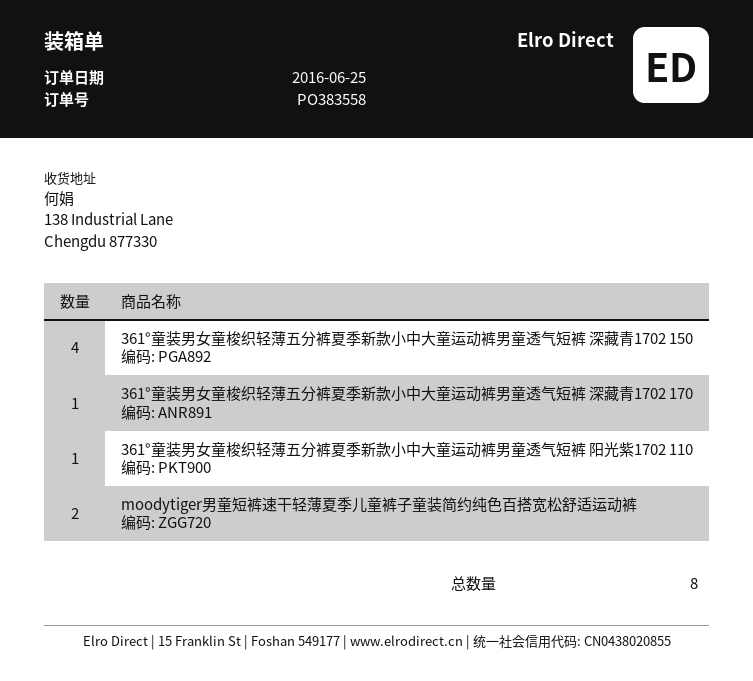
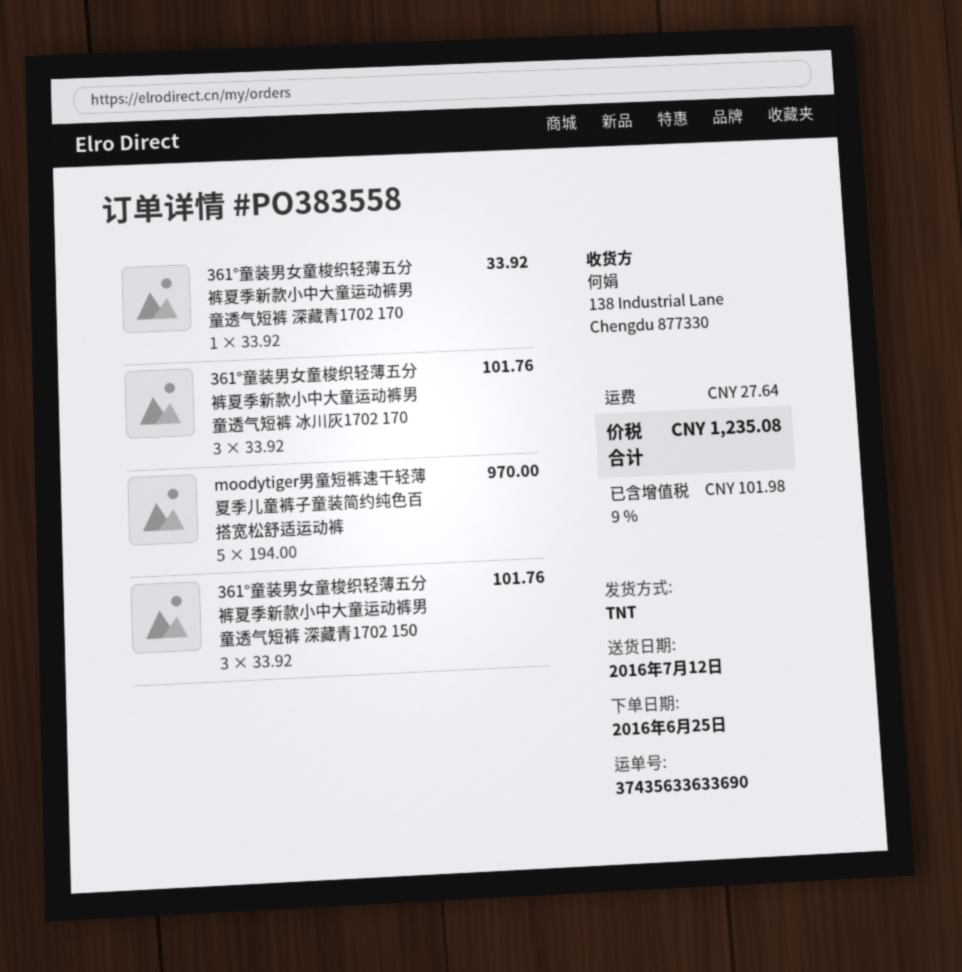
361°童装男女童梭织轻薄五分裤夏季新款小中大童运动裤男童透气短裤 深藏青1702 150: 4 -> 3
361°童装男女童梭织轻薄五分裤夏季新款小中大童运动裤男童透气短裤 阳光紫1702 110: 1 -> none
moodytiger男童短裤速干轻薄夏季儿童裤子童装简约纯色百搭宽松舒适运动裤: 2 -> 5
361°童装男女童梭织轻薄五分裤夏季新款小中大童运动裤男童透气短裤 冰川灰1702 170: none -> 3

